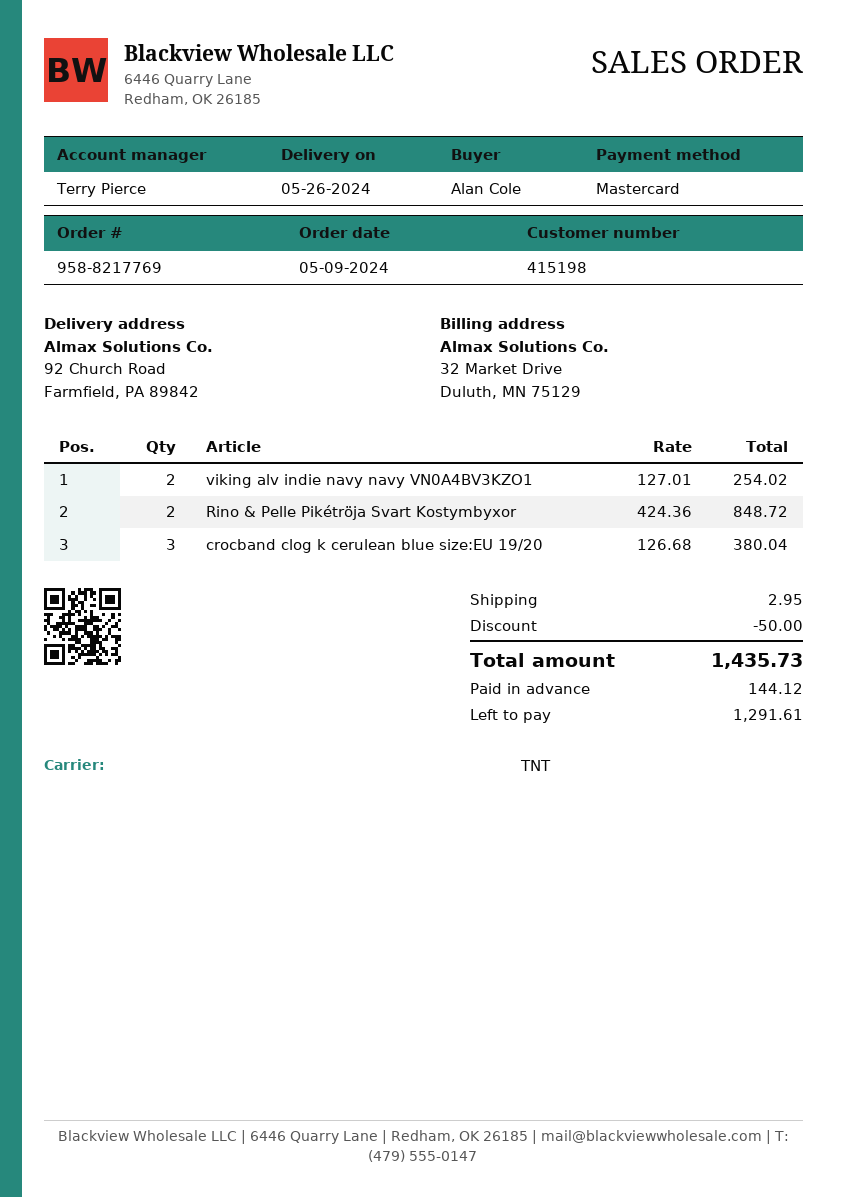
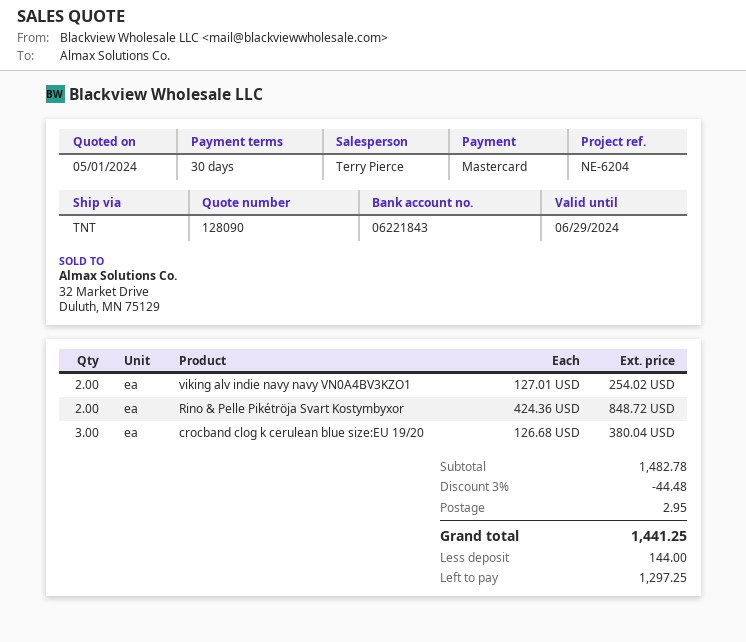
discount: 50.00 -> 44.48
total: 1435.73 -> 1441.25
deposit: 144.12 -> 144.00
balance: 1291.61 -> 1297.25

